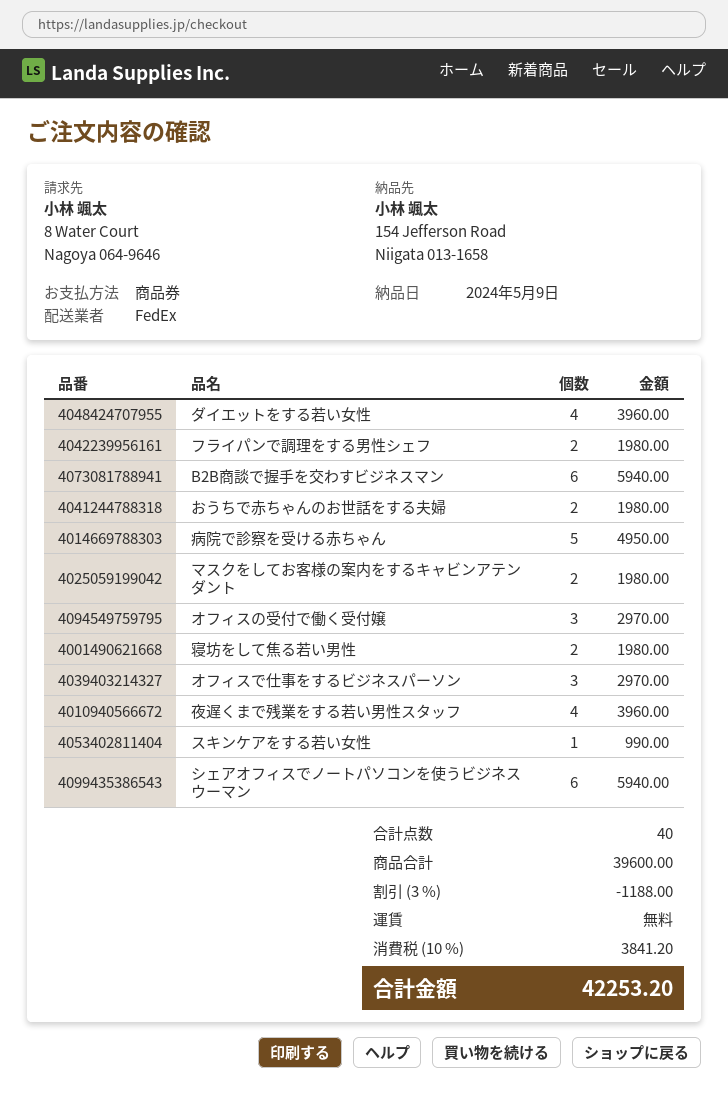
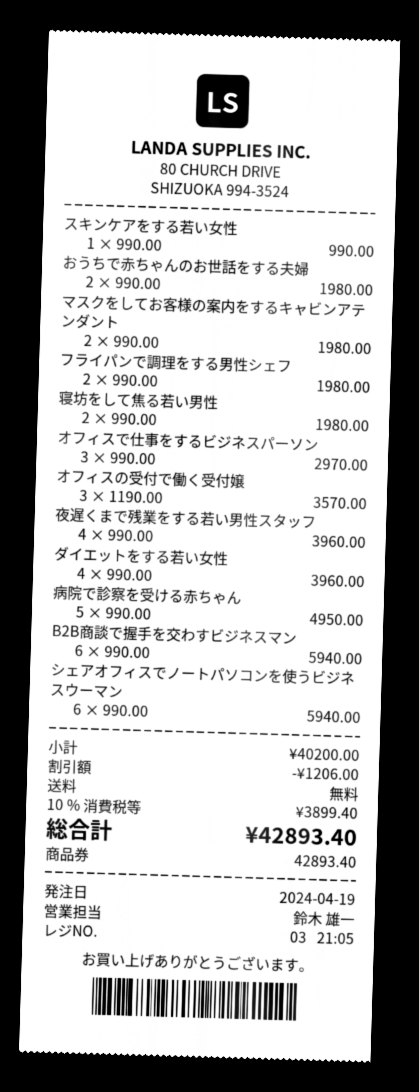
オフィスの受付で働く受付嬢: 3 for 2970.00 -> 3 for 3570.00
subtotal: 39600.00 -> 40200.00
discount: 1188.00 -> 1206.00
tax: 10% = 3841.20 -> 10% = 3899.40
total: 42253.20 -> 42893.40

